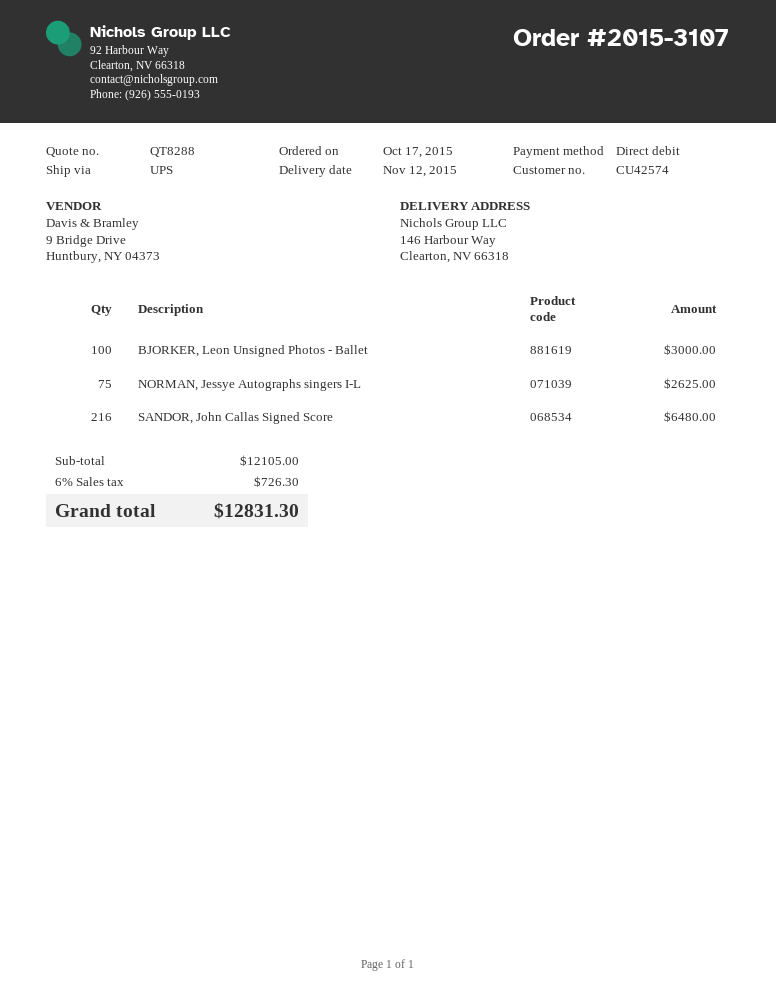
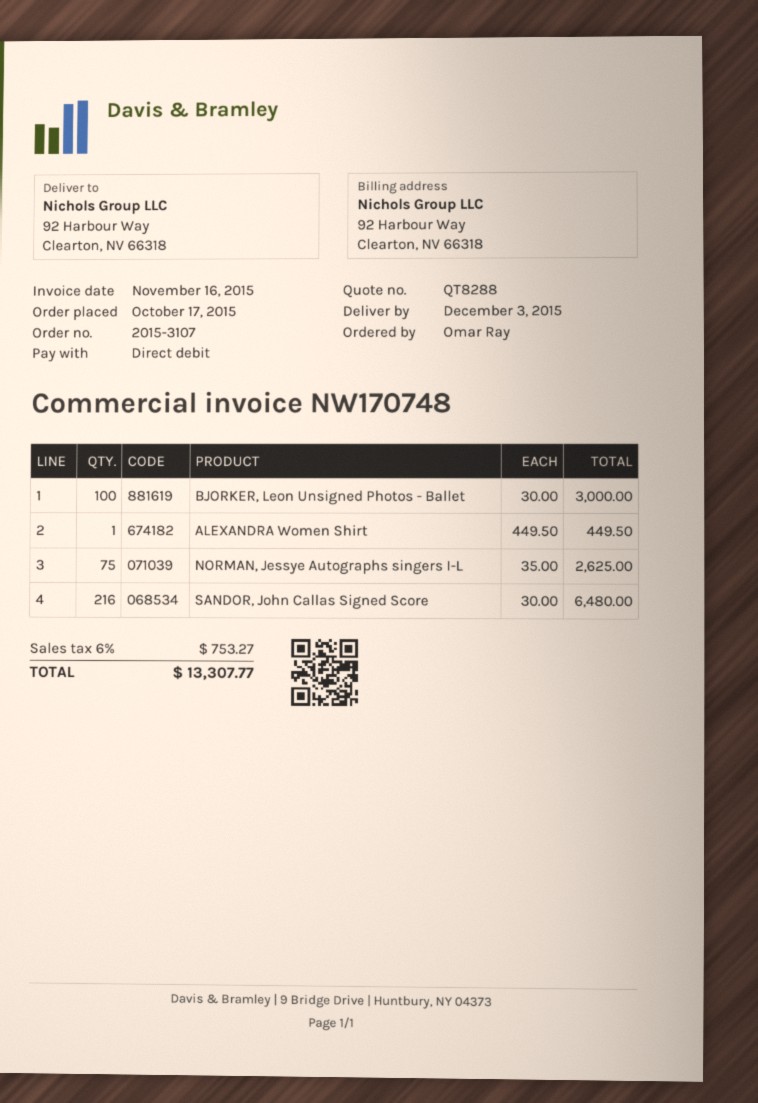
delivery date: 2015-11-12 -> 2015-12-03
ship to: 146 Harbour Way, Clearton, NV 66318 -> 92 Harbour Way, Clearton, NV 66318
ALEXANDRA Women Shirt: none -> 1 for 449.50
tax: 6% = 726.30 -> 6% = 753.27
total: 12831.30 -> 13307.77

